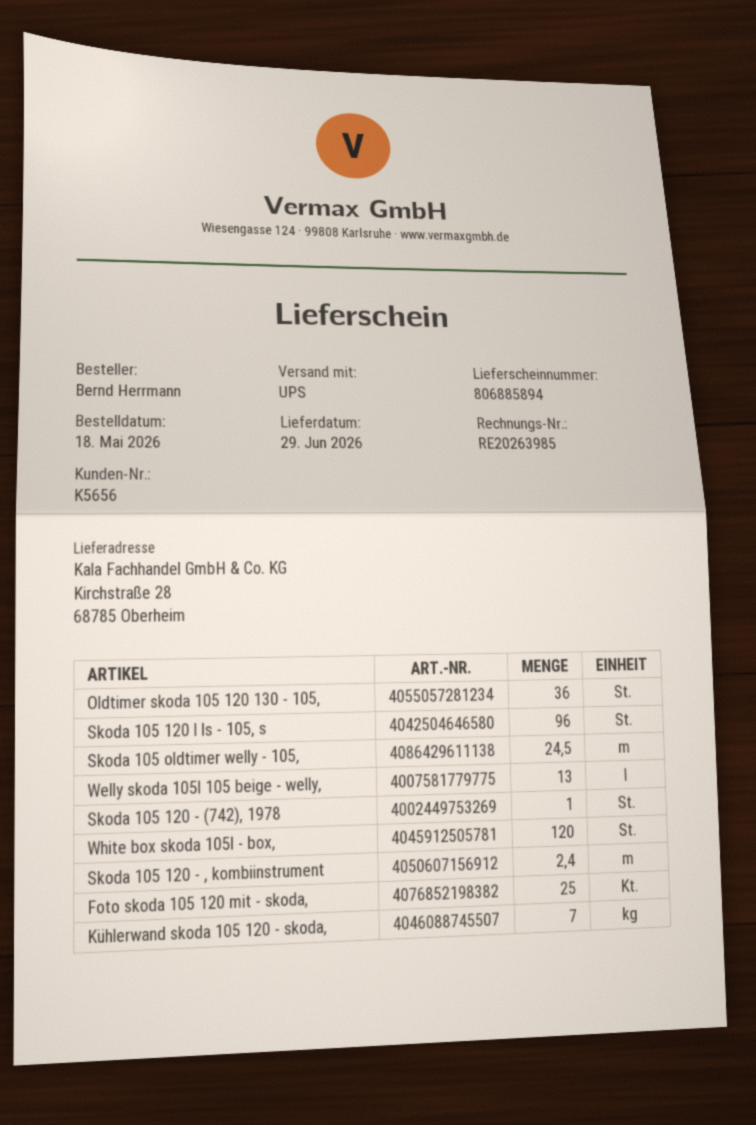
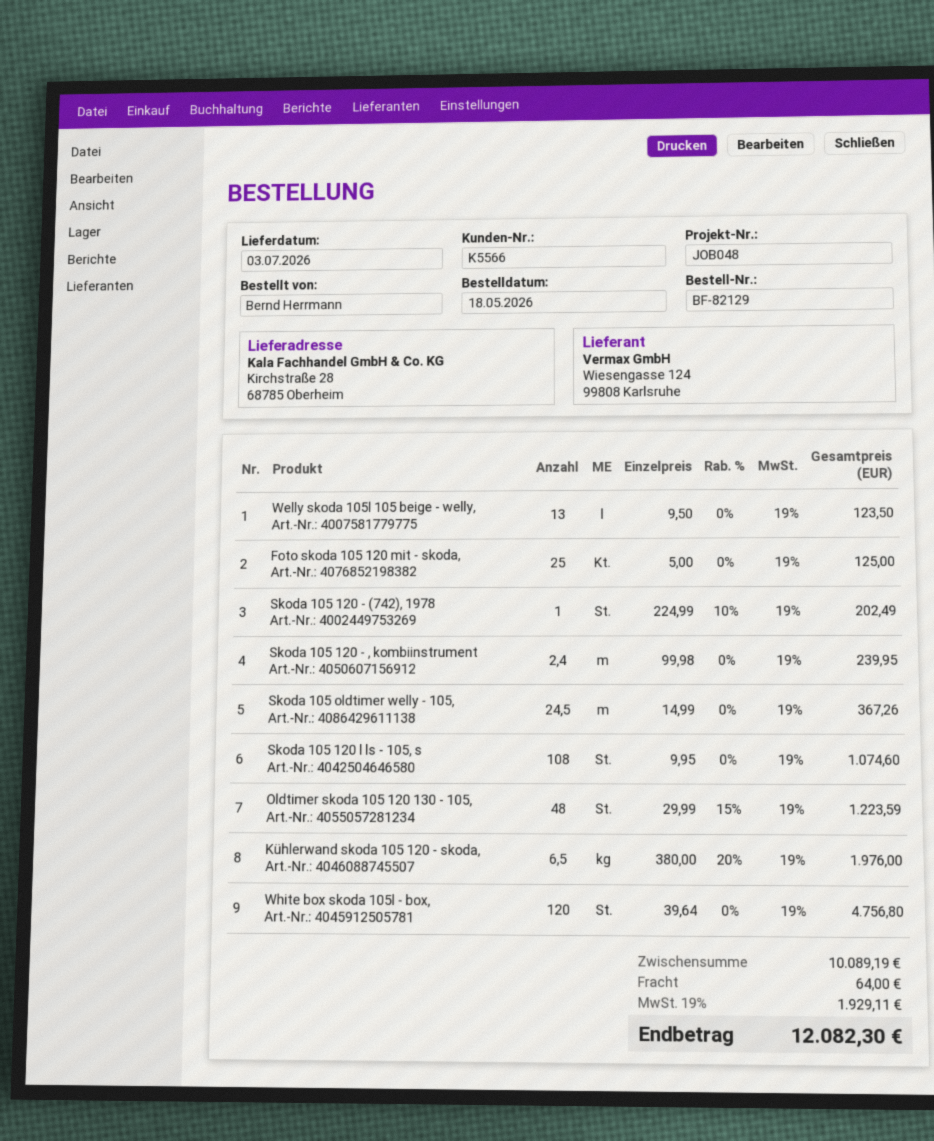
delivery date: 2026-06-29 -> 2026-07-03
customer number: K5656 -> K5566
Oldtimer skoda 105 120 130 - 105,: 36 -> 48
Skoda 105 120 l ls - 105, s: 96 -> 108
Kühlerwand skoda 105 120 - skoda,: 7 -> 6.5

